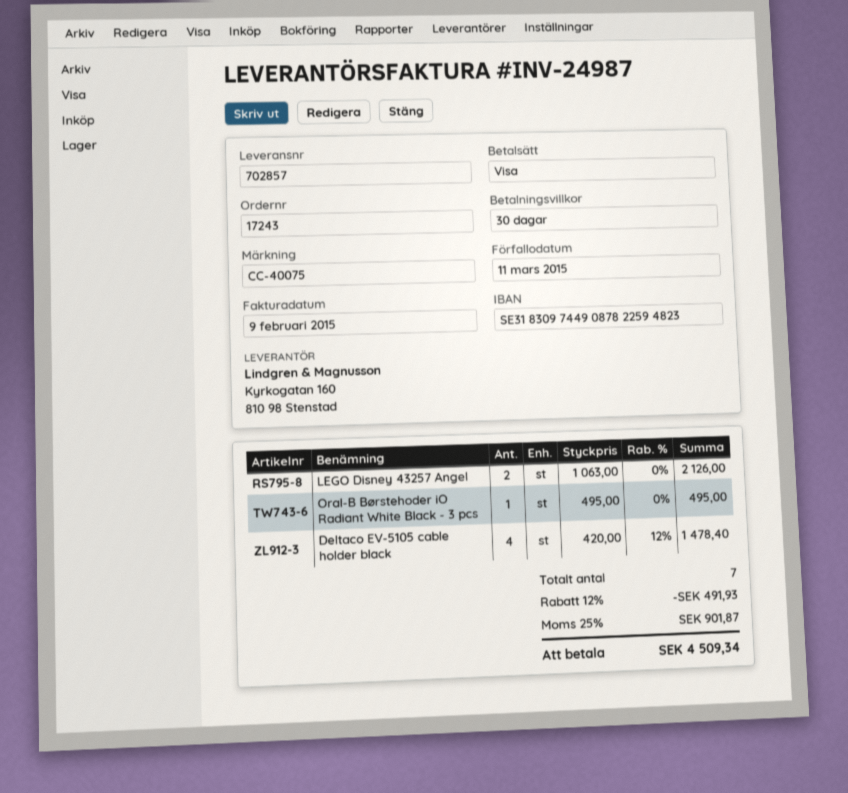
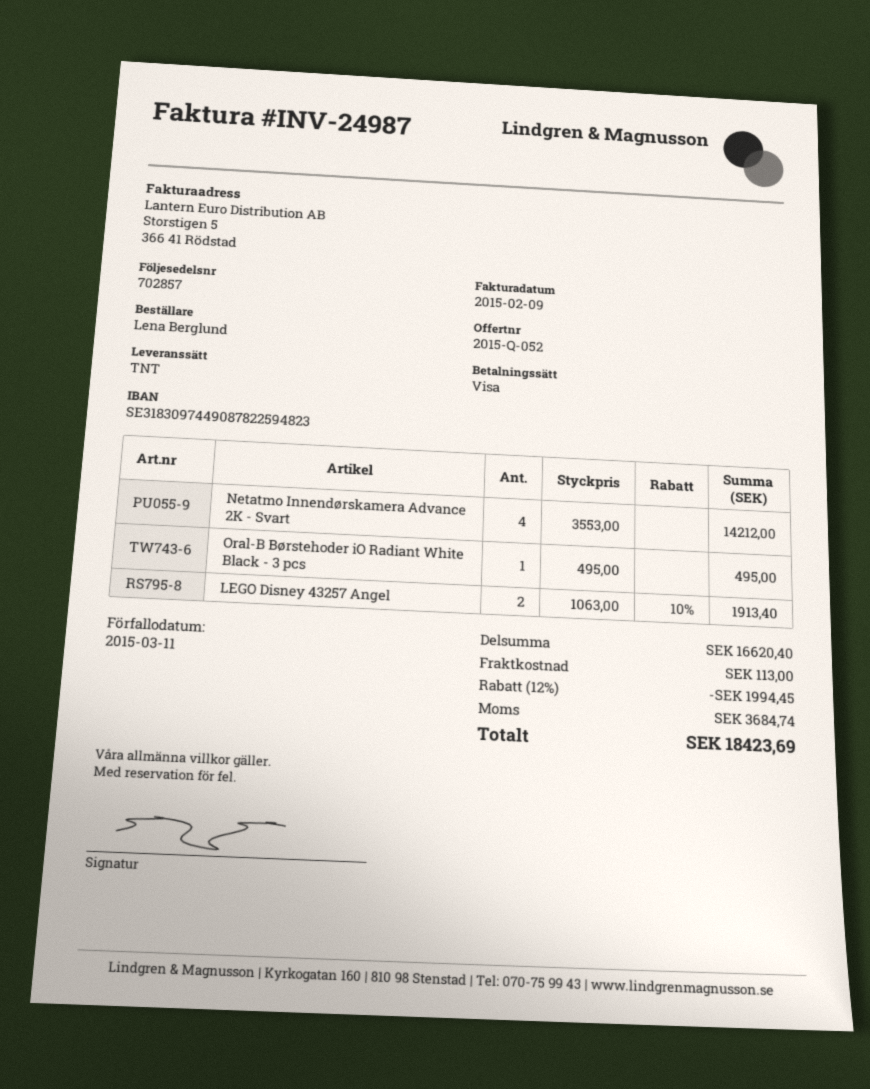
LEGO Disney 43257 Angel: 2 x 1063.00 = 2126.00 -> 2 x 1063.00 - 10% = 1913.40
Deltaco EV-5105 cable holder black: 4 x 420.00 - 12% = 1478.40 -> none
Netatmo Innendørskamera Advance 2K - Svart: none -> 4 x 3553.00 = 14212.00
discount: 12% = 491.93 -> 12% = 1994.45
shipping: none -> 113.00
tax: 901.87 -> 3684.74
total: 4509.34 -> 18423.69

